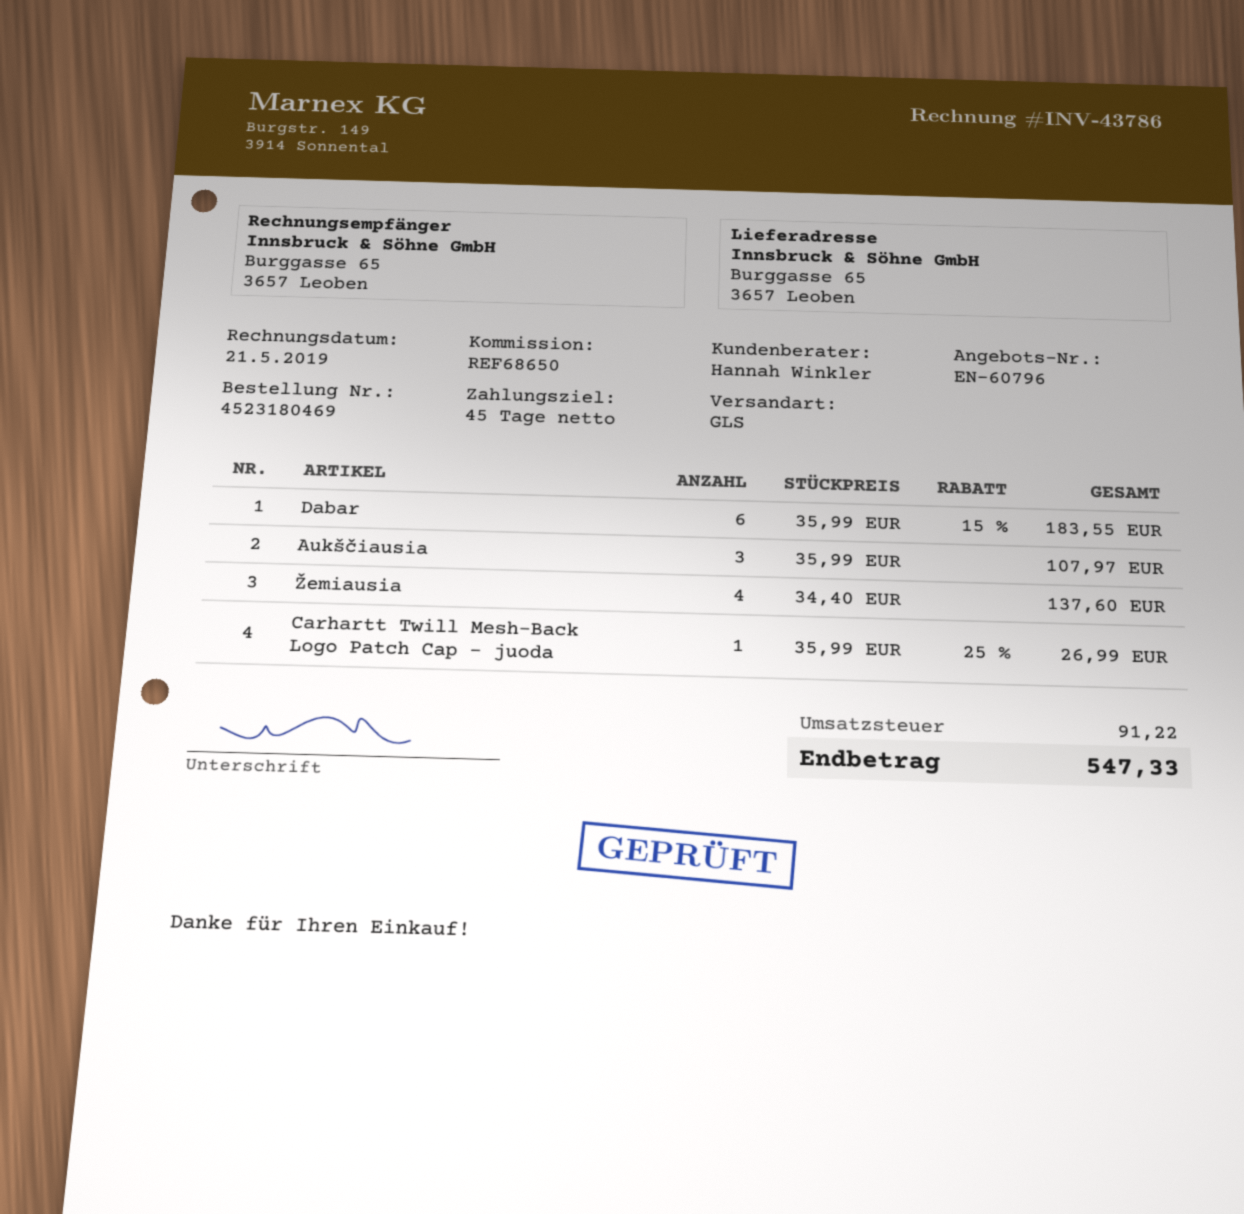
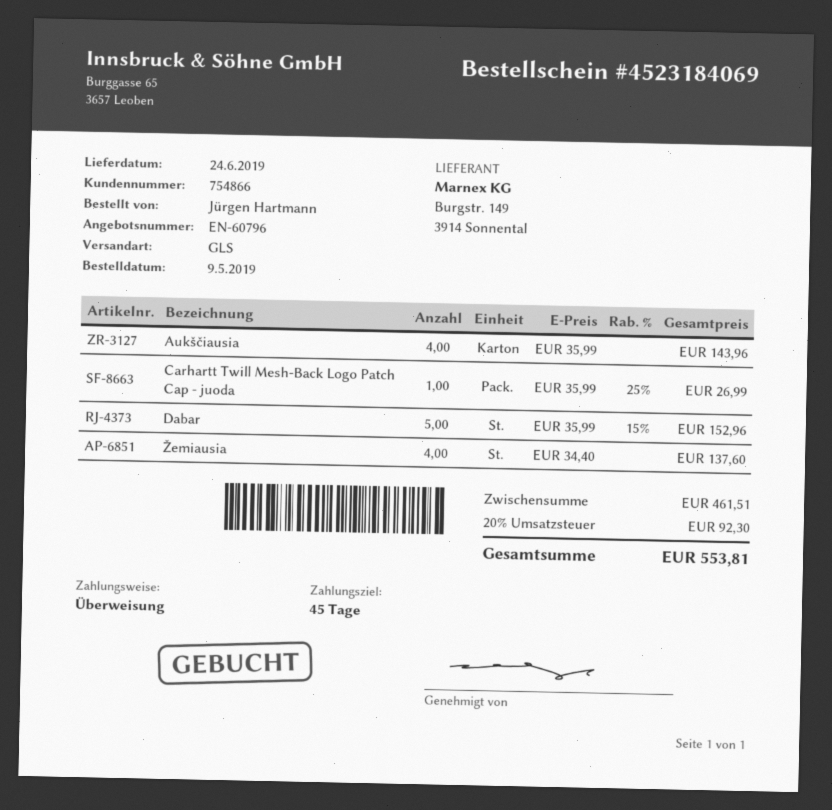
order number: 4523180469 -> 4523184069
Dabar: 6 x 35.99 - 15% = 183.55 -> 5 x 35.99 - 15% = 152.96
Aukščiausia: 3 x 35.99 = 107.97 -> 4 x 35.99 = 143.96
tax: 91.22 -> 92.30
total: 547.33 -> 553.81

